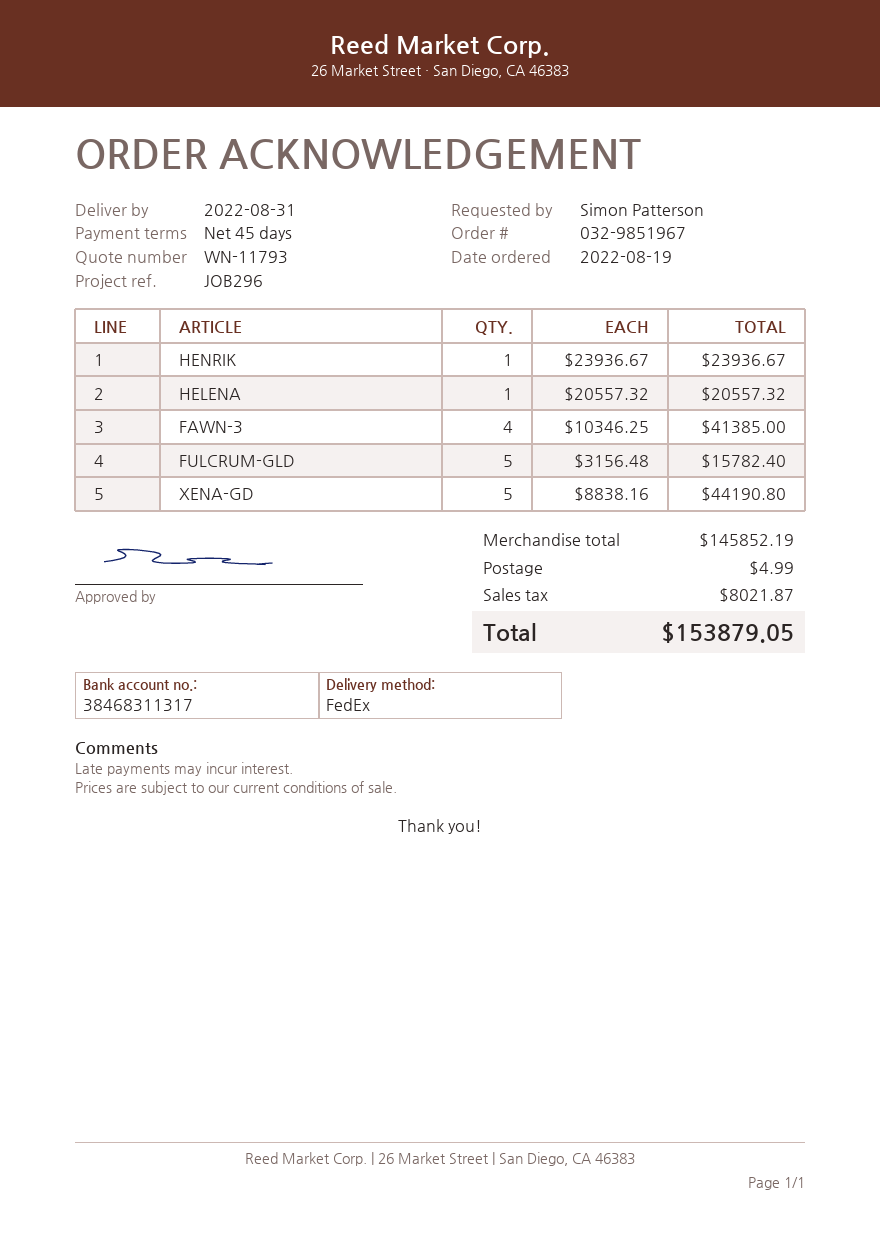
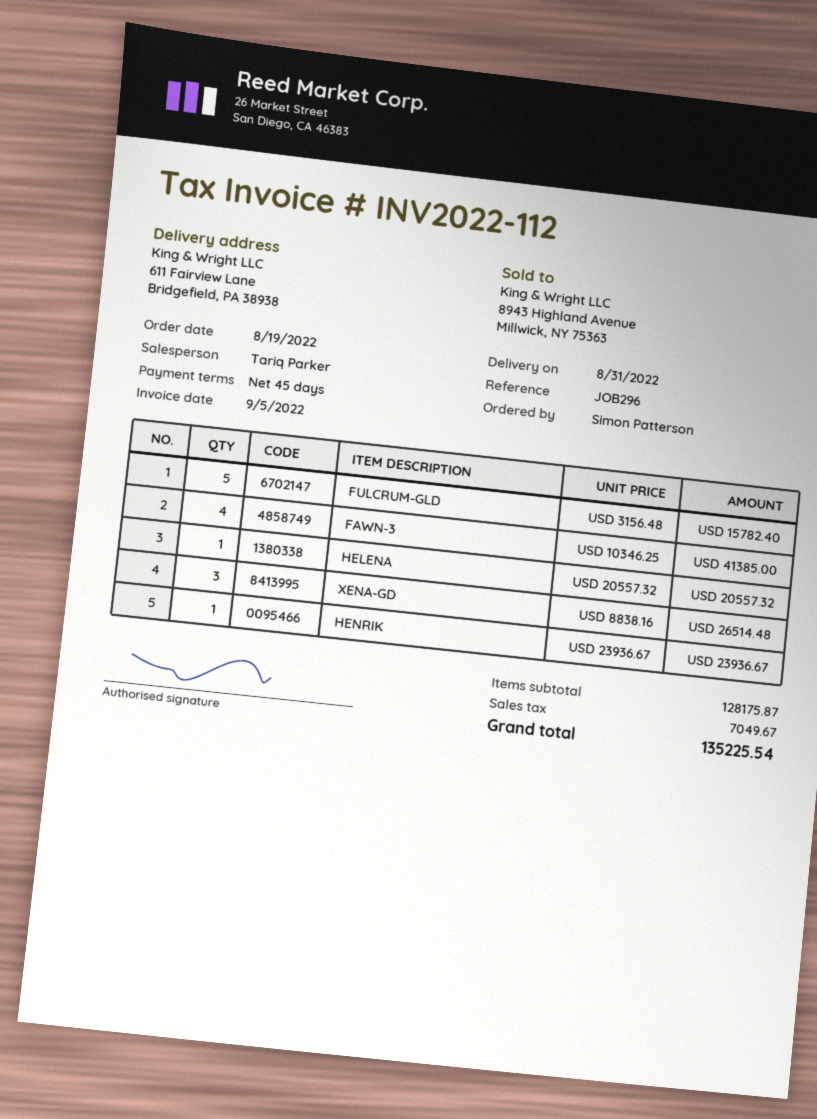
XENA-GD: 5 x 8838.16 = 44190.80 -> 3 x 8838.16 = 26514.48
subtotal: 145852.19 -> 128175.87
shipping: 4.99 -> none
tax: 8021.87 -> 7049.67
total: 153879.05 -> 135225.54

